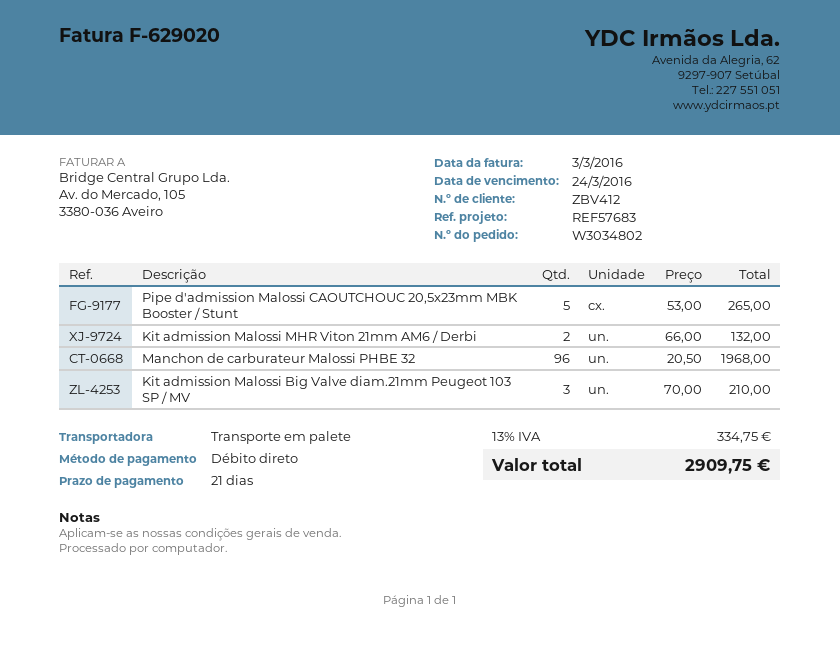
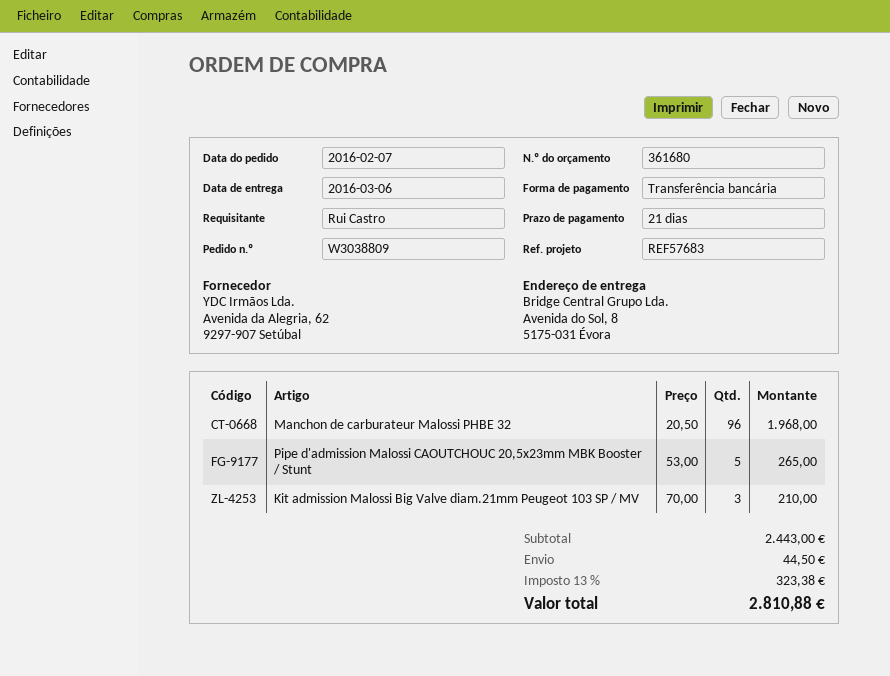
order number: W3034802 -> W3038809
payment method: direct debit -> bank transfer
Kit admission Malossi MHR Viton 21mm AM6 / Derbi: 2 x 66.00 = 132.00 -> none
shipping: none -> 44.50
tax: 13% = 334.75 -> 13% = 323.38
total: 2909.75 -> 2810.88

